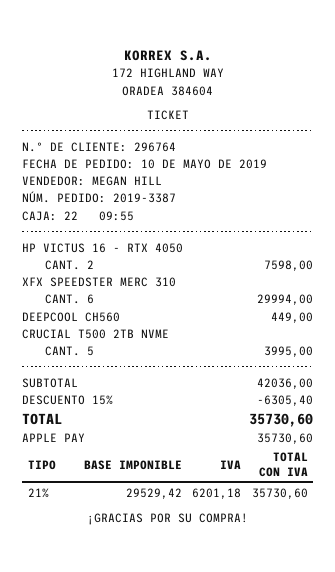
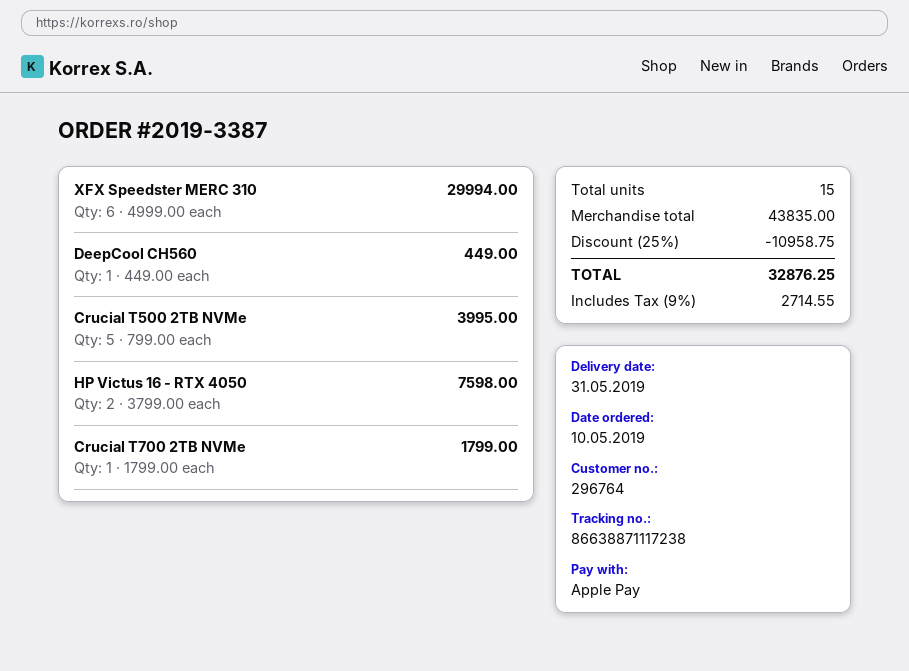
Crucial T700 2TB NVMe: none -> 1 for 1799.00
subtotal: 42036.00 -> 43835.00
discount: 15% = 6305.40 -> 25% = 10958.75
tax: 21% = 6201.18 -> 9% = 2714.55
total: 35730.60 -> 32876.25

